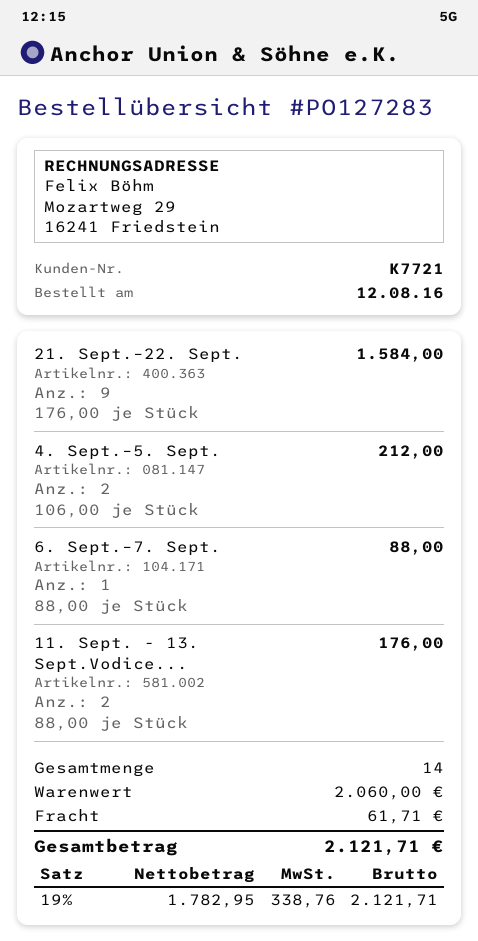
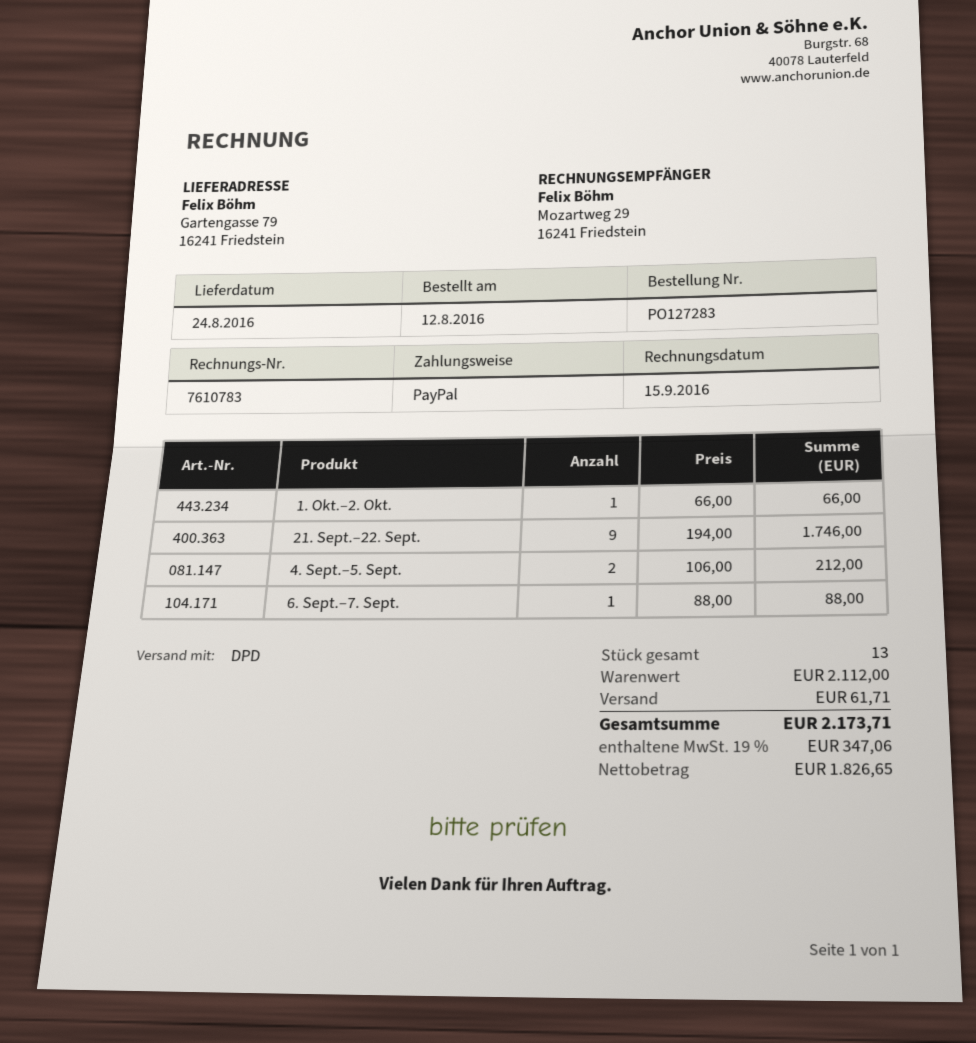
21. Sept.–22. Sept.: 9 x 176.00 = 1584.00 -> 9 x 194.00 = 1746.00
11. Sept. - 13. Sept.Vodice...: 2 x 88.00 = 176.00 -> none
1. Okt.–2. Okt.: none -> 1 x 66.00 = 66.00
total quantity: 14 -> 13
subtotal: 2060.00 -> 2112.00
net: 1782.95 -> 1826.65
tax: 19% = 338.76 -> 19% = 347.06
total: 2121.71 -> 2173.71

